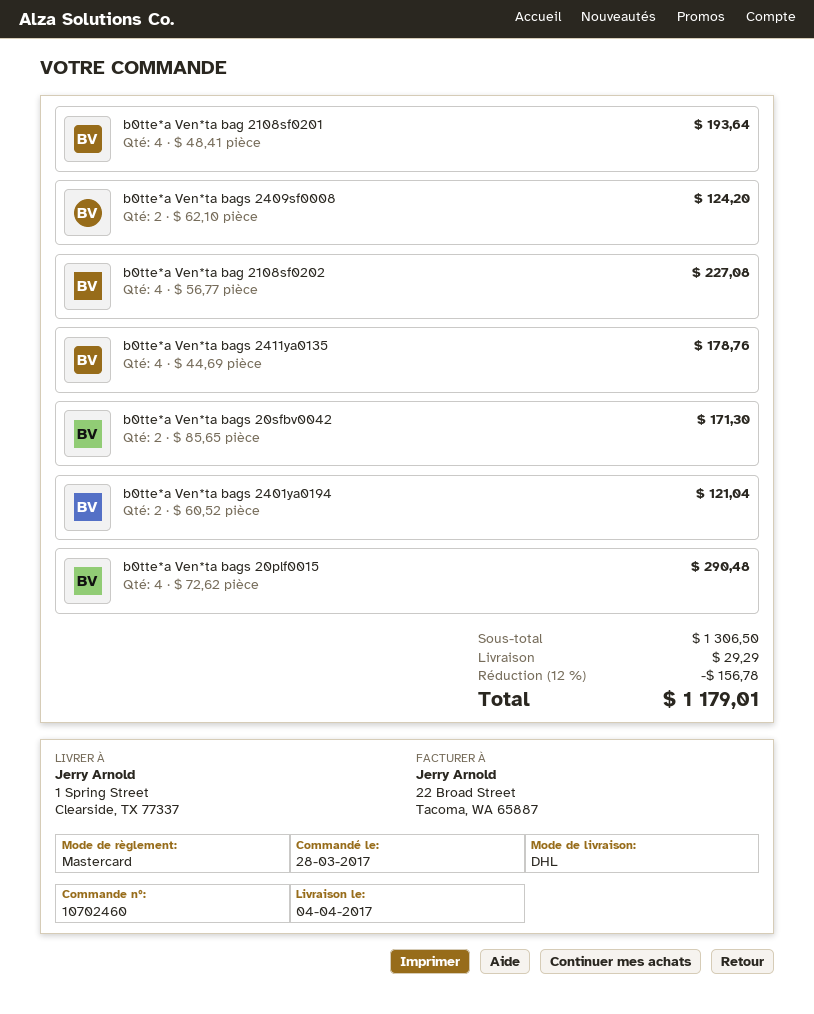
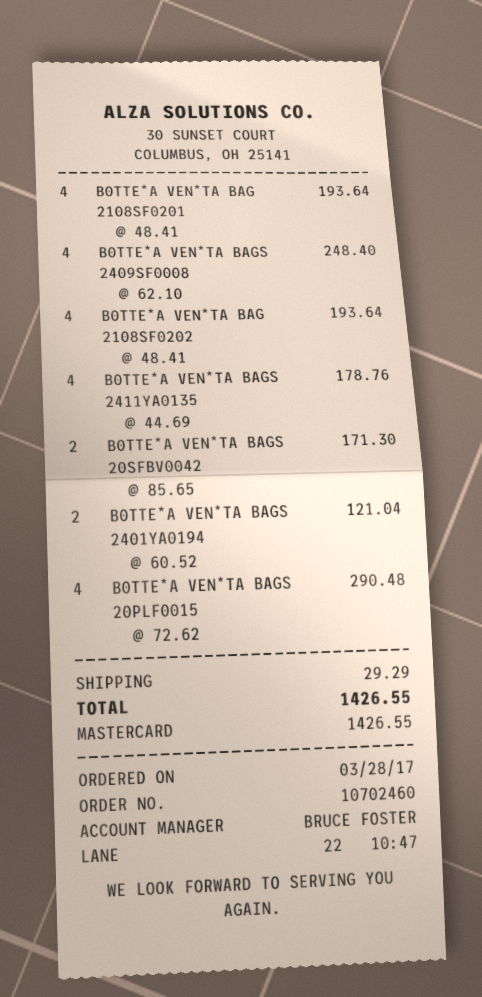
b0tte*a Ven*ta bags 2409sf0008: 2 x 62.10 = 124.20 -> 4 x 62.10 = 248.40
b0tte*a Ven*ta bag 2108sf0202: 4 x 56.77 = 227.08 -> 4 x 48.41 = 193.64
discount: 12% = 156.78 -> none
total: 1179.01 -> 1426.55

